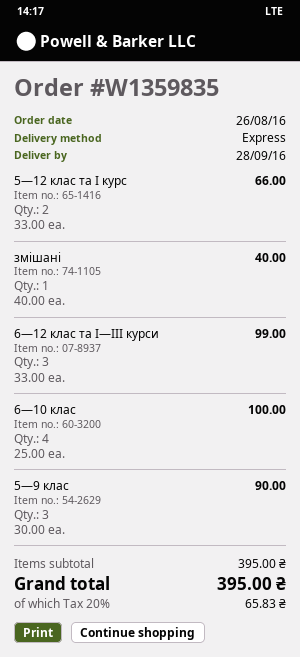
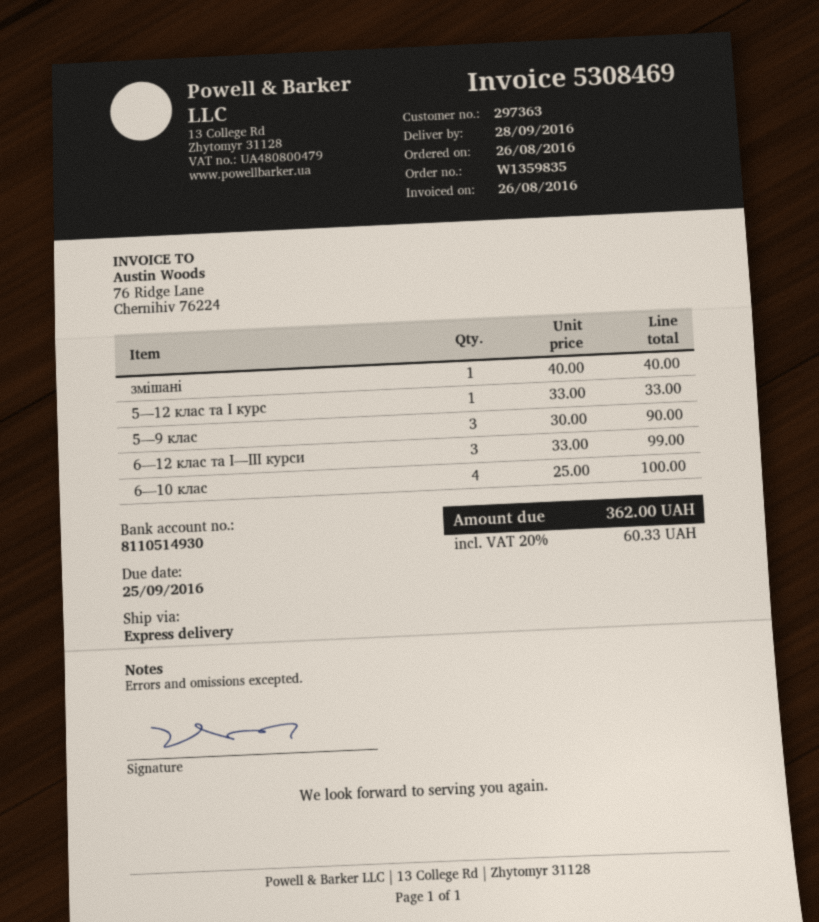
5—12 клас та I курс: 2 x 33.00 = 66.00 -> 1 x 33.00 = 33.00
tax: 20% = 65.83 -> 20% = 60.33
total: 395.00 -> 362.00

